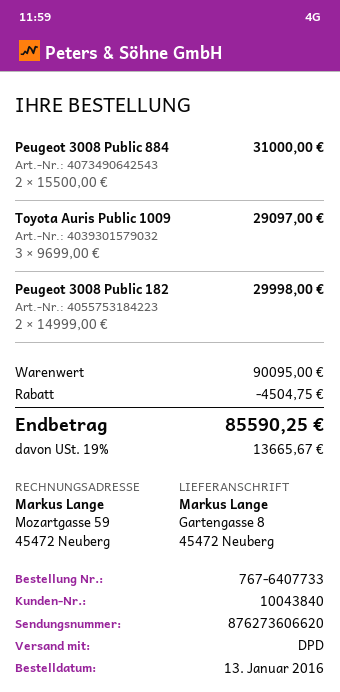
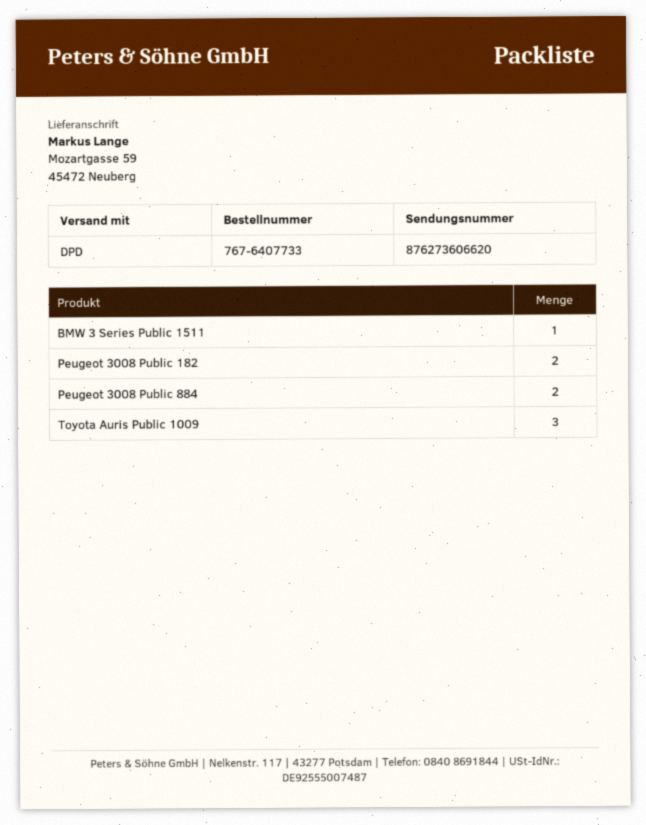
ship to: Gartengasse 8, 45472 Neuberg -> Mozartgasse 59, 45472 Neuberg
BMW 3 Series Public 1511: none -> 1

